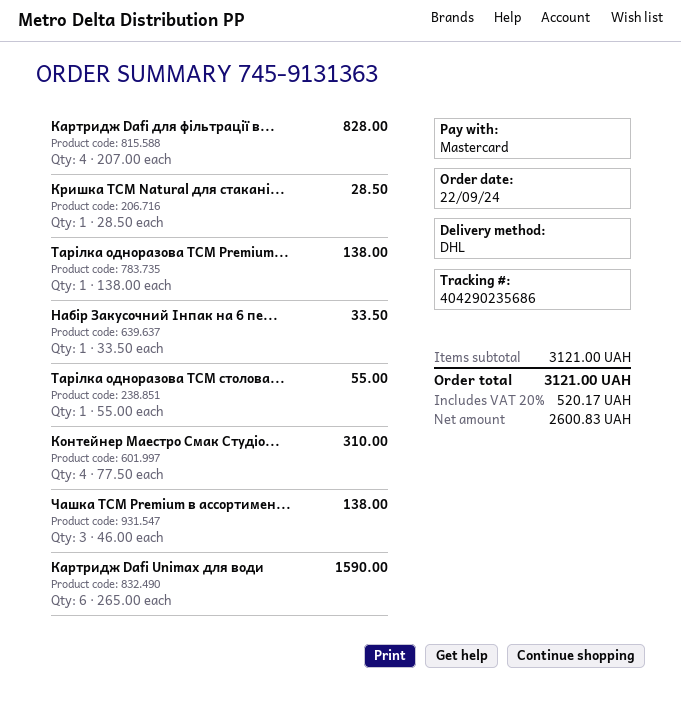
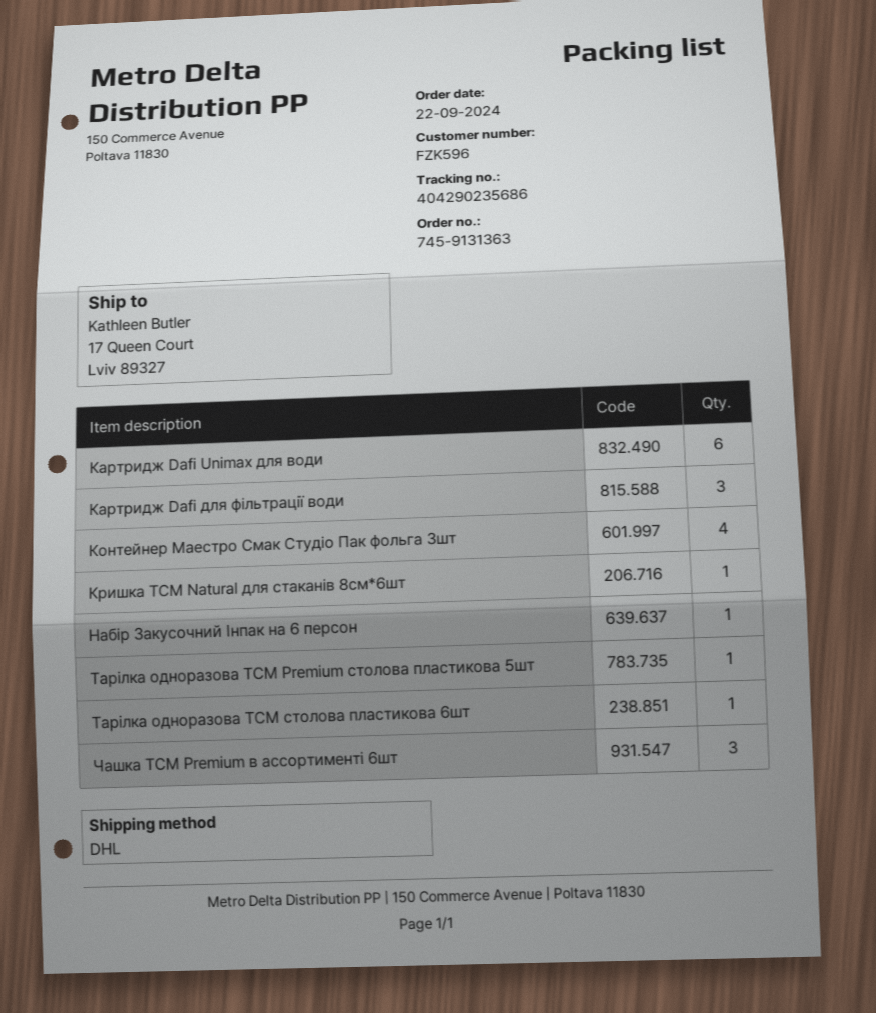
Картридж Dafi для фільтрації в...: 4 -> 3

